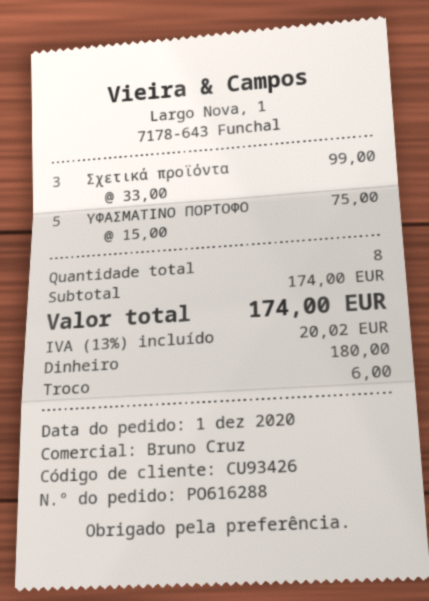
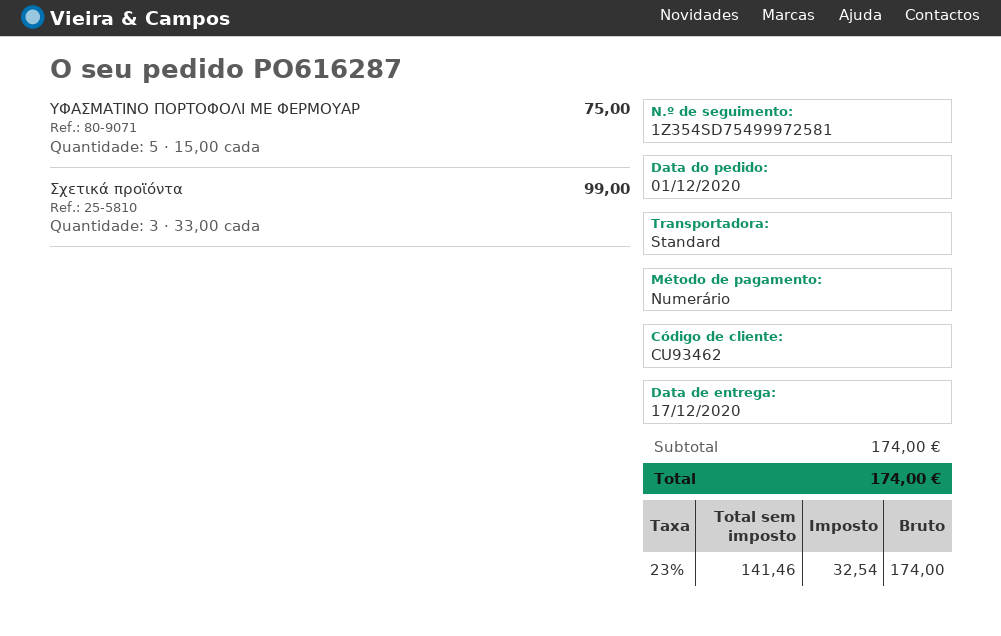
order number: PO616288 -> PO616287
customer number: CU93426 -> CU93462
tax: 13% = 20.02 -> 23% = 32.54

